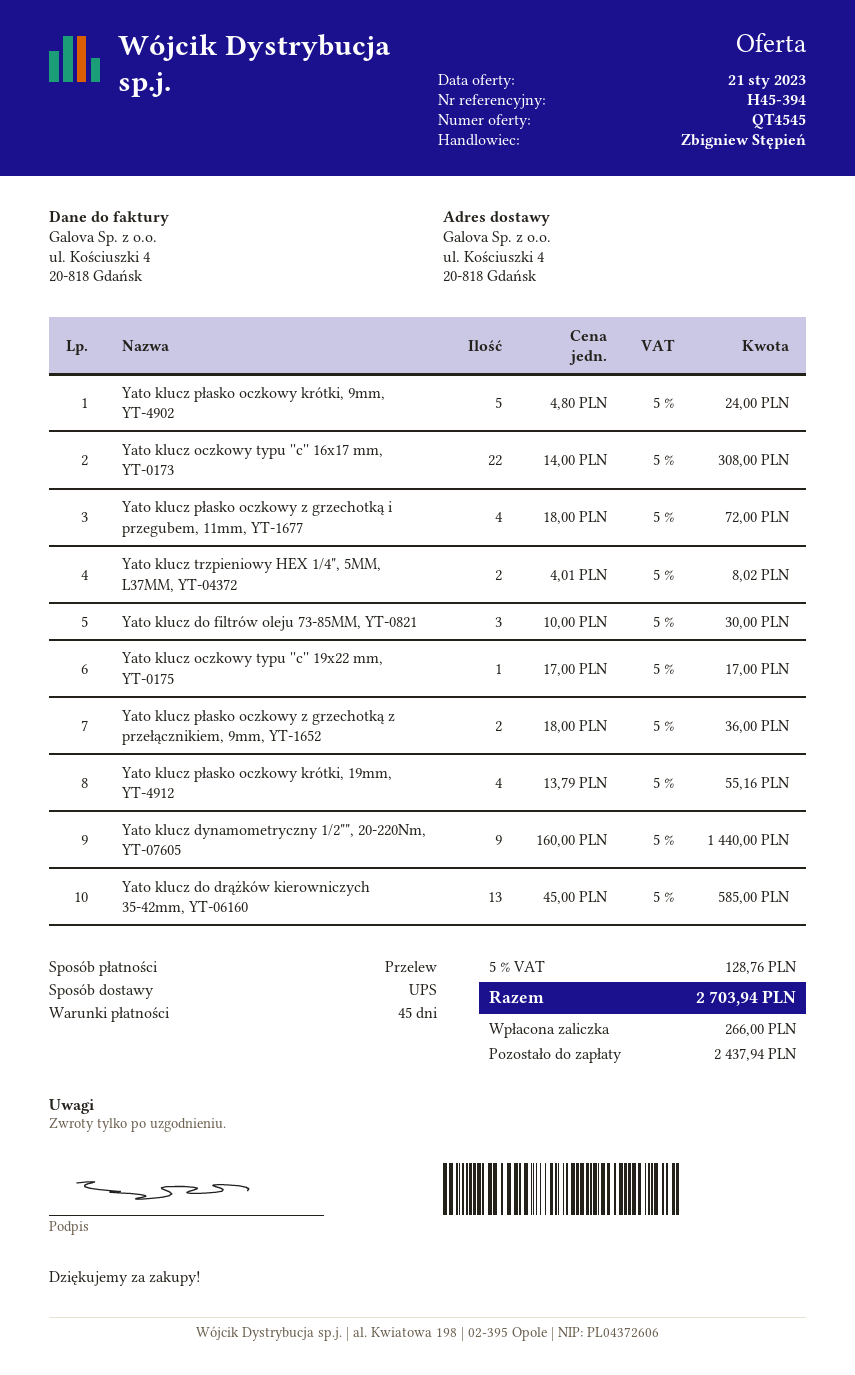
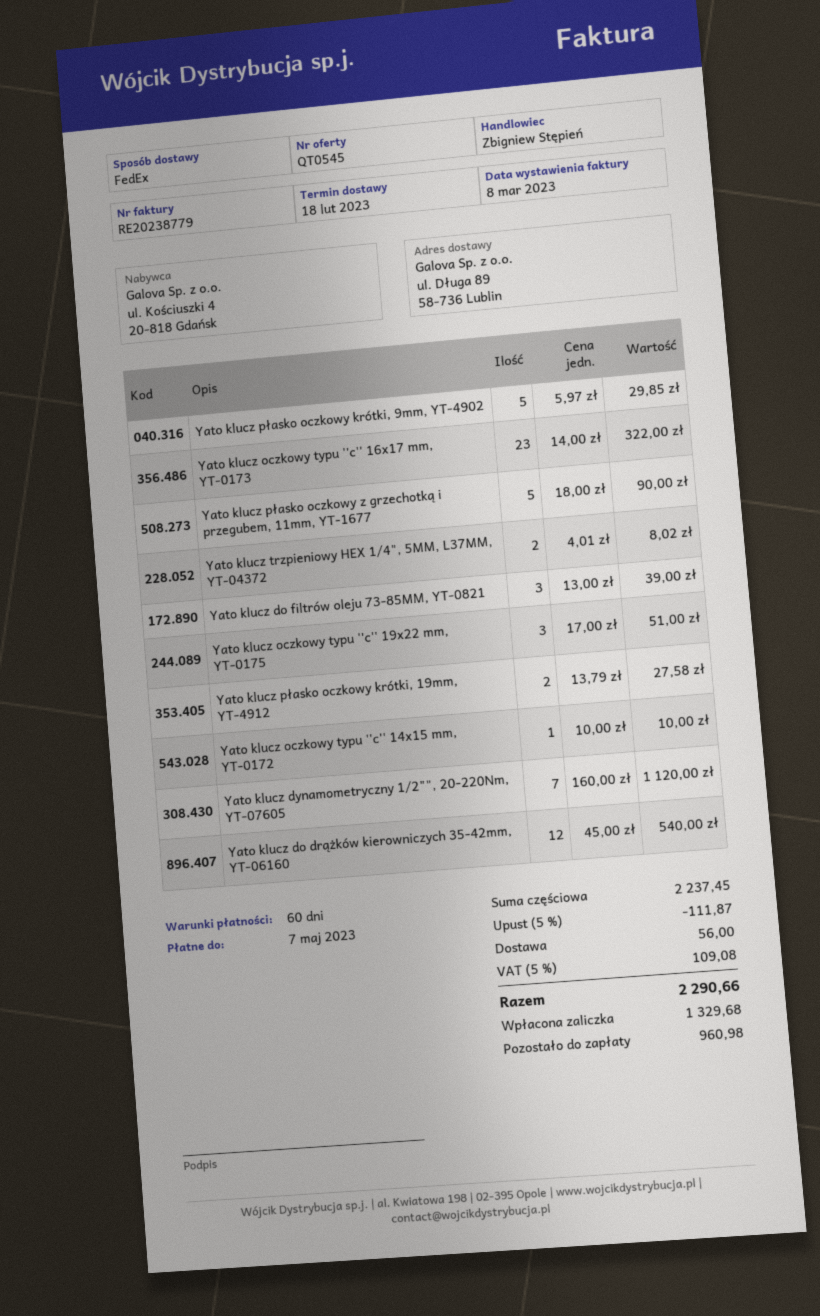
quote number: QT4545 -> QT0545
payment terms: 45 days -> 60 days
shipping method: UPS -> FedEx
ship to: ul. Kościuszki 4, 20-818 Gdańsk -> ul. Długa 89, 58-736 Lublin
Yato klucz płasko oczkowy krótki, 9mm, YT-4902: 5 x 4.80 = 24.00 -> 5 x 5.97 = 29.85
Yato klucz oczkowy typu ''c'' 16x17 mm, YT-0173: 22 x 14.00 = 308.00 -> 23 x 14.00 = 322.00
Yato klucz płasko oczkowy z grzechotką i przegubem, 11mm, YT-1677: 4 x 18.00 = 72.00 -> 5 x 18.00 = 90.00
Yato klucz do filtrów oleju 73-85MM, YT-0821: 3 x 10.00 = 30.00 -> 3 x 13.00 = 39.00
Yato klucz oczkowy typu ''c'' 19x22 mm, YT-0175: 1 x 17.00 = 17.00 -> 3 x 17.00 = 51.00
Yato klucz płasko oczkowy z grzechotką z przełącznikiem, 9mm, YT-1652: 2 x 18.00 = 36.00 -> none
Yato klucz płasko oczkowy krótki, 19mm, YT-4912: 4 x 13.79 = 55.16 -> 2 x 13.79 = 27.58
Yato klucz dynamometryczny 1/2"", 20-220Nm, YT-07605: 9 x 160.00 = 1440.00 -> 7 x 160.00 = 1120.00
Yato klucz do drążków kierowniczych 35-42mm, YT-06160: 13 x 45.00 = 585.00 -> 12 x 45.00 = 540.00
Yato klucz oczkowy typu ''c'' 14x15 mm, YT-0172: none -> 1 x 10.00 = 10.00
discount: none -> 5% = 111.87
shipping: none -> 56.00
tax: 5% = 128.76 -> 5% = 109.08
total: 2703.94 -> 2290.66
deposit: 266.00 -> 1329.68
balance: 2437.94 -> 960.98

